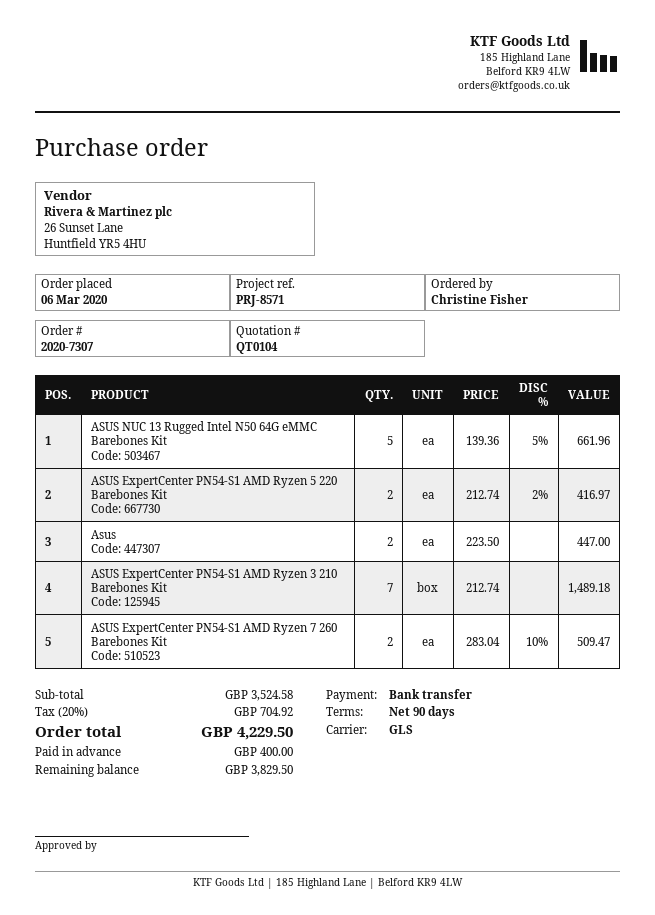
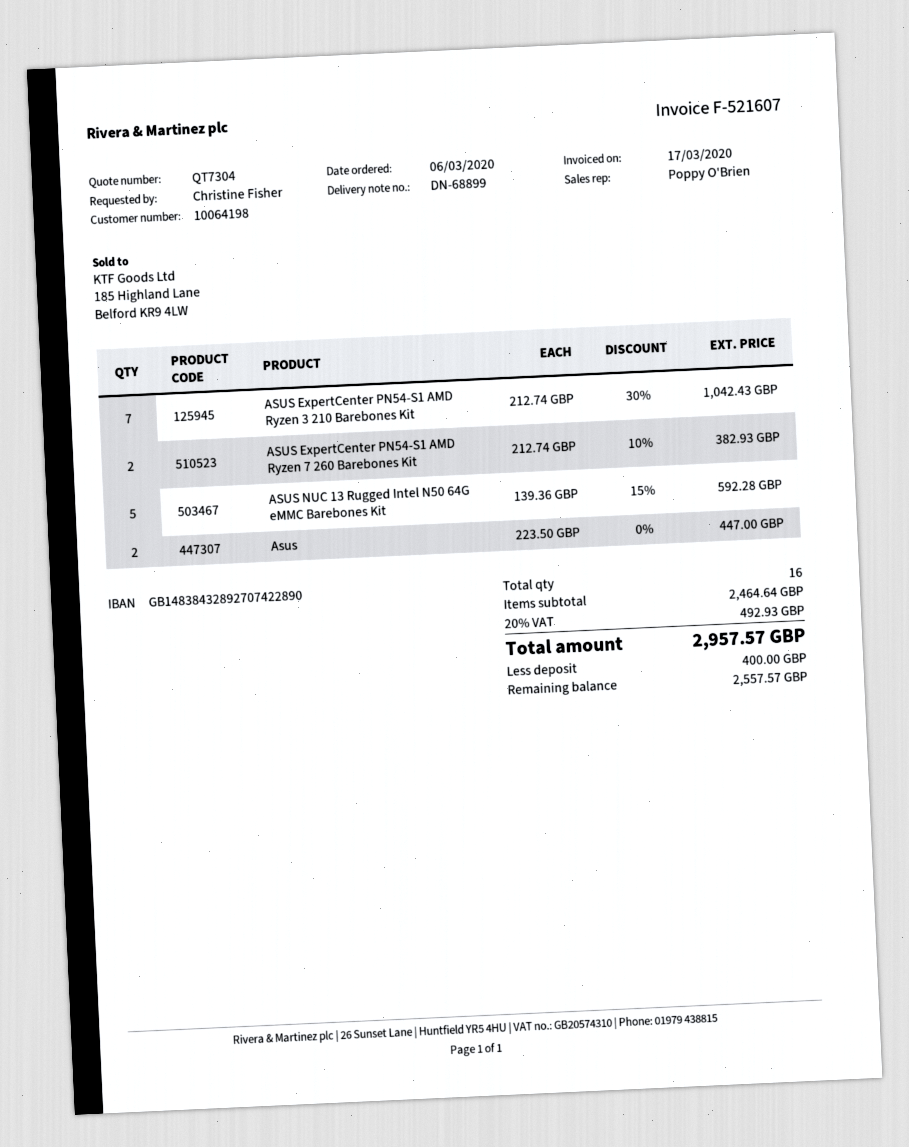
quote number: QT0104 -> QT7304
ASUS NUC 13 Rugged Intel N50 64G eMMC Barebones Kit: 5 x 139.36 - 5% = 661.96 -> 5 x 139.36 - 15% = 592.28
ASUS ExpertCenter PN54-S1 AMD Ryzen 5 220 Barebones Kit: 2 x 212.74 - 2% = 416.97 -> none
ASUS ExpertCenter PN54-S1 AMD Ryzen 3 210 Barebones Kit: 7 x 212.74 = 1489.18 -> 7 x 212.74 - 30% = 1042.43
ASUS ExpertCenter PN54-S1 AMD Ryzen 7 260 Barebones Kit: 2 x 283.04 - 10% = 509.47 -> 2 x 212.74 - 10% = 382.93
subtotal: 3524.58 -> 2464.64
tax: 20% = 704.92 -> 20% = 492.93
total: 4229.50 -> 2957.57
balance: 3829.50 -> 2557.57

